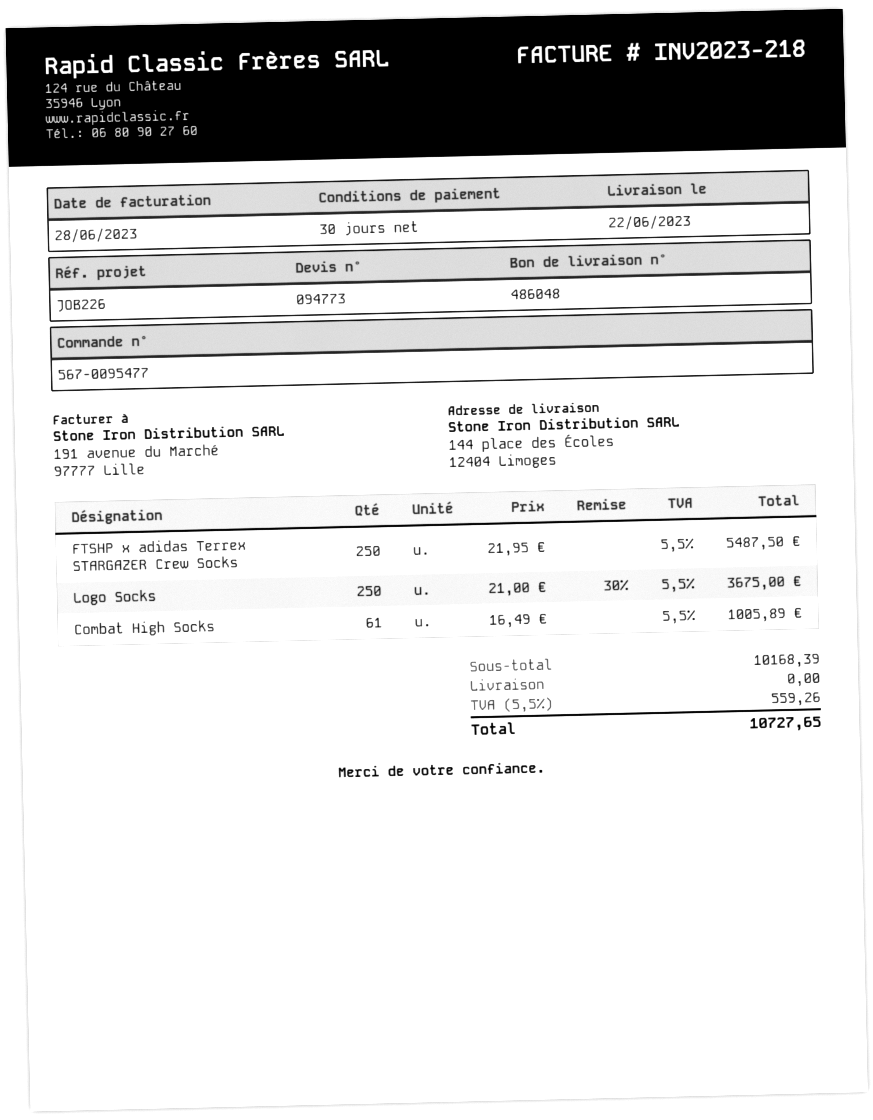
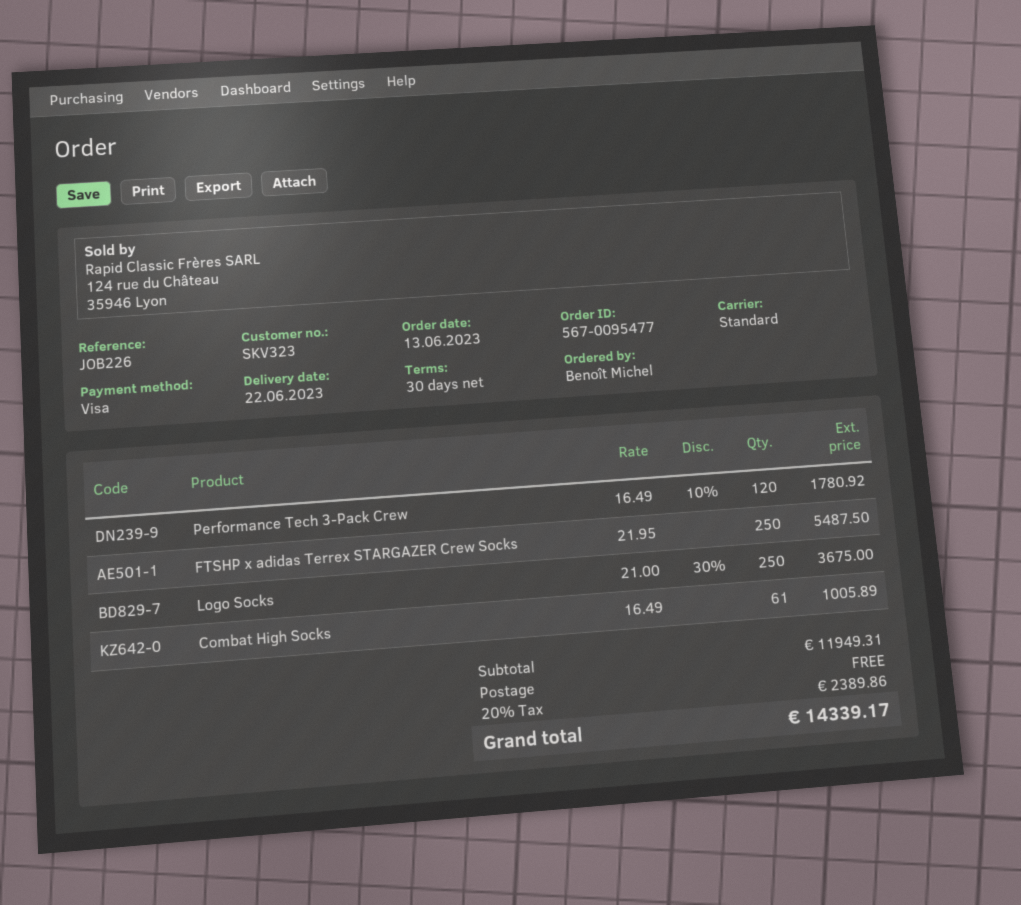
Performance Tech 3-Pack Crew: none -> 120 x 16.49 - 10% = 1780.92
subtotal: 10168.39 -> 11949.31
tax: 5.5% = 559.26 -> 20% = 2389.86
total: 10727.65 -> 14339.17

